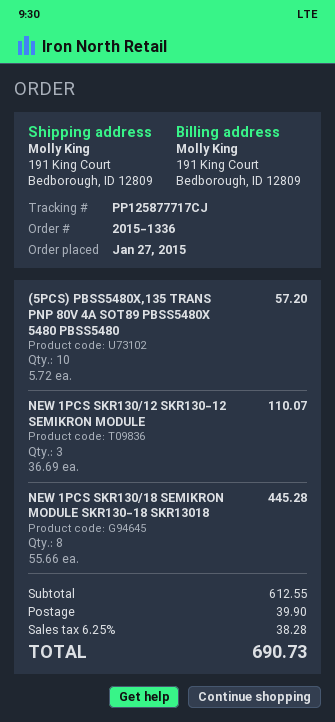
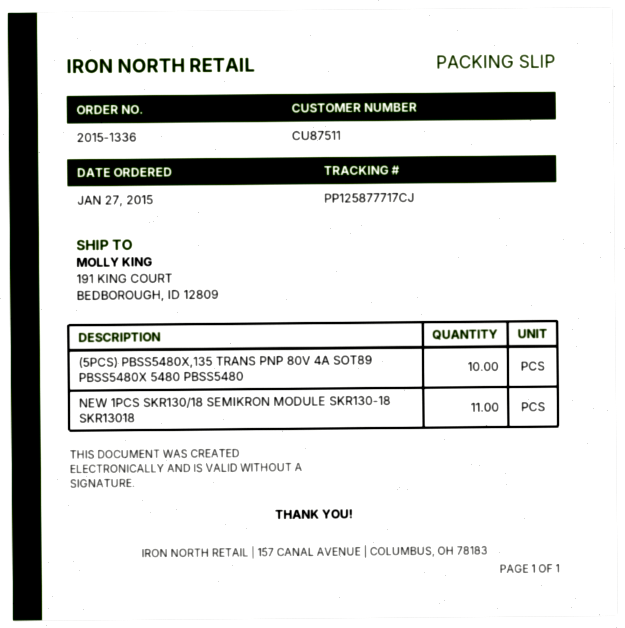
NEW 1PCS SKR130/12 SKR130-12 SEMIKRON MODULE: 3 -> none
NEW 1PCS SKR130/18 SEMIKRON MODULE SKR130-18 SKR13018: 8 -> 11

